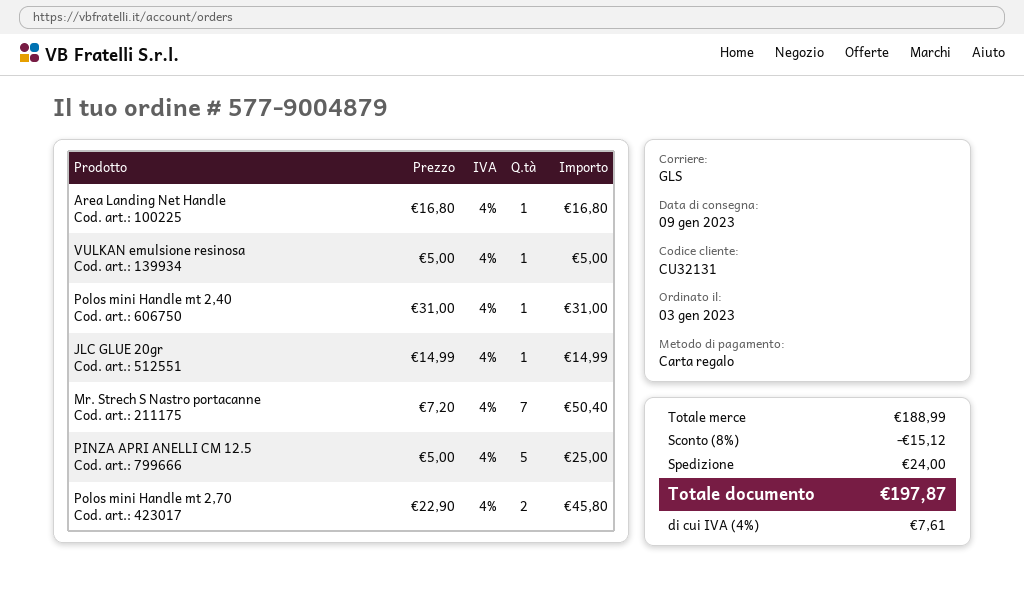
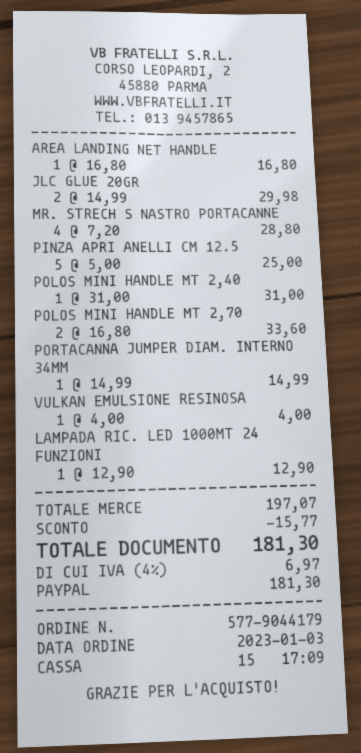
order number: 577-9004879 -> 577-9044179
payment method: gift card -> PayPal
VULKAN emulsione resinosa: 1 x 5.00 = 5.00 -> 1 x 4.00 = 4.00
JLC GLUE 20gr: 1 x 14.99 = 14.99 -> 2 x 14.99 = 29.98
Mr. Strech S Nastro portacanne: 7 x 7.20 = 50.40 -> 4 x 7.20 = 28.80
Polos mini Handle mt 2,70: 2 x 22.90 = 45.80 -> 2 x 16.80 = 33.60
PORTACANNA JUMPER DIAM. INTERNO 34MM: none -> 1 x 14.99 = 14.99
LAMPADA RIC. LED 1000MT 24 FUNZIONI: none -> 1 x 12.90 = 12.90
subtotal: 188.99 -> 197.07
discount: 15.12 -> 15.77
shipping: 24.00 -> none
tax: 4% = 7.61 -> 4% = 6.97
total: 197.87 -> 181.30

